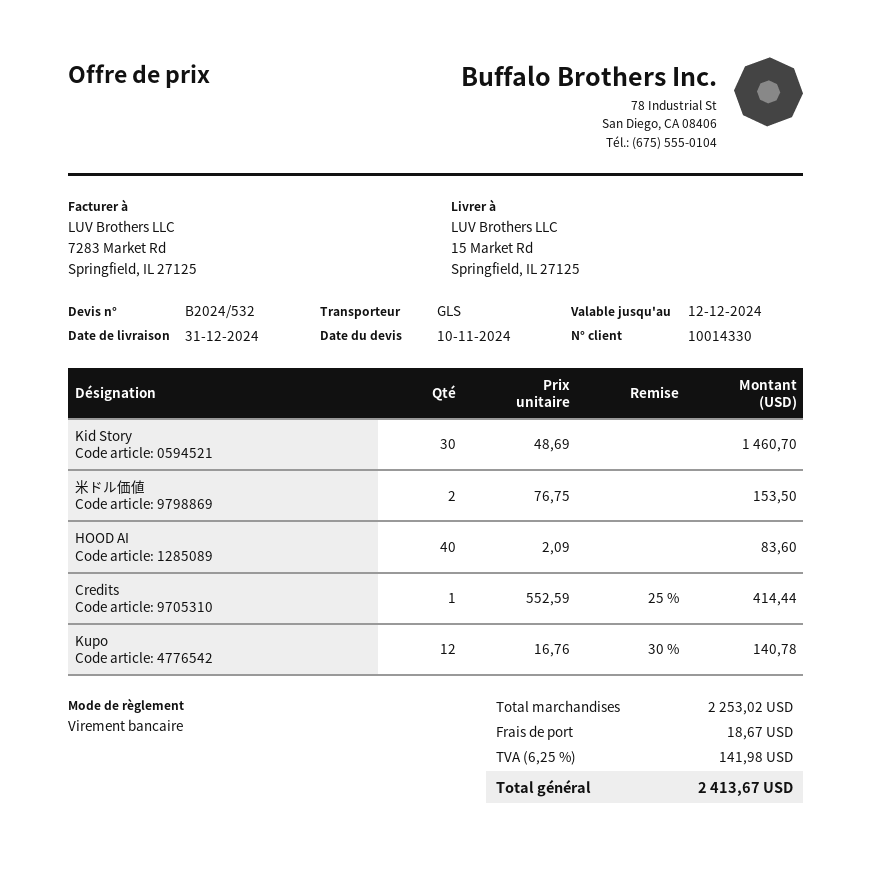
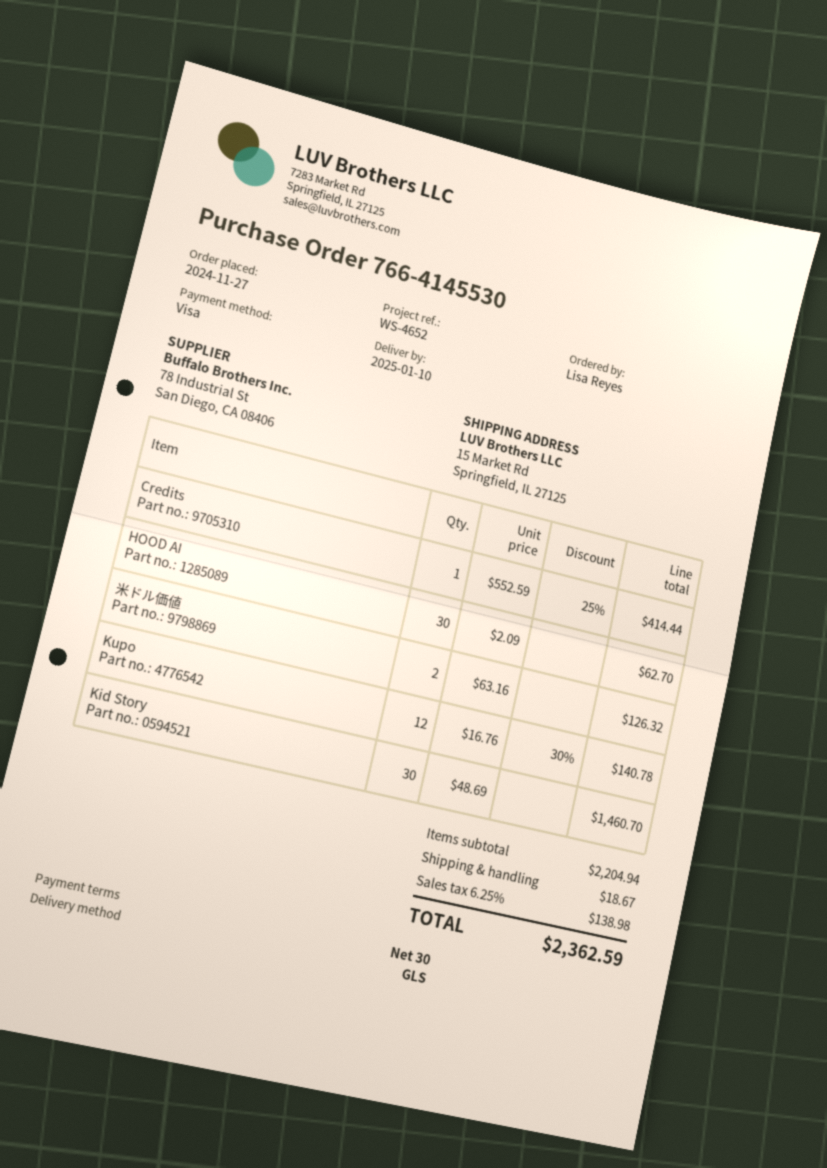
delivery date: 2024-12-31 -> 2025-01-10
payment method: bank transfer -> Visa
米ドル価値: 2 x 76.75 = 153.50 -> 2 x 63.16 = 126.32
HOOD AI: 40 x 2.09 = 83.60 -> 30 x 2.09 = 62.70
subtotal: 2253.02 -> 2204.94
tax: 6.25% = 141.98 -> 6.25% = 138.98
total: 2413.67 -> 2362.59

